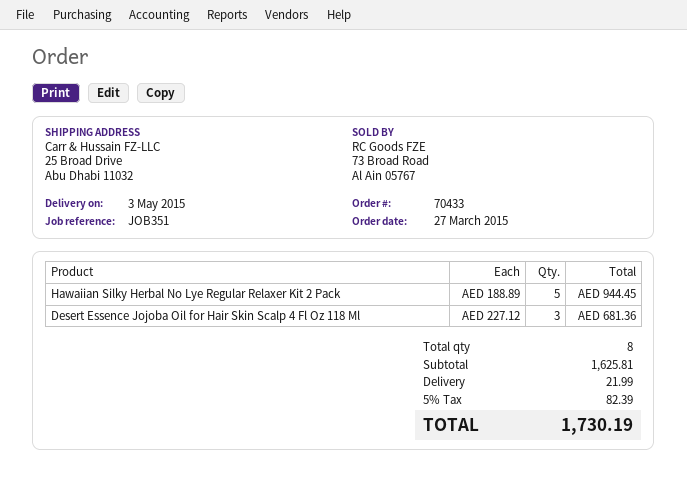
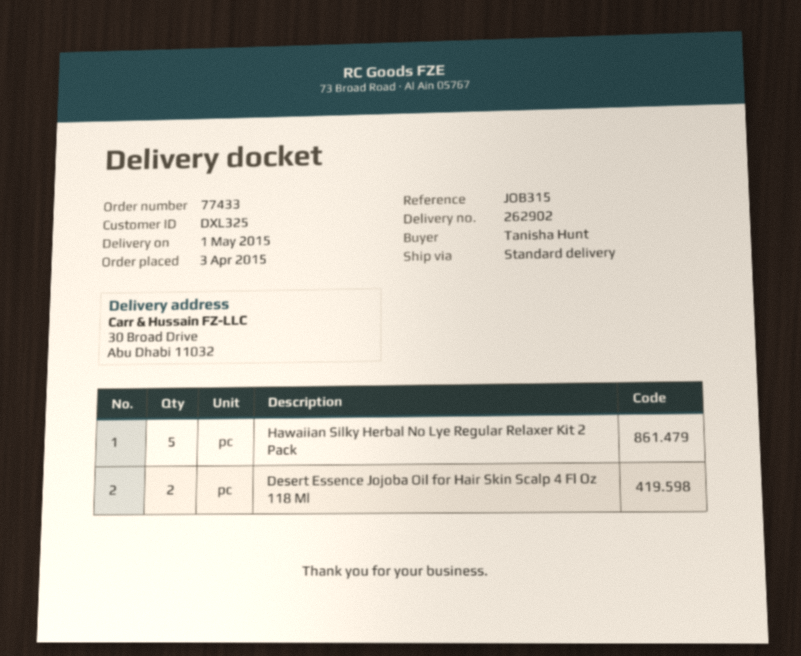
order number: 70433 -> 77433
order date: 2015-03-27 -> 2015-04-03
delivery date: 2015-05-03 -> 2015-05-01
reference: JOB351 -> JOB315
ship to: 25 Broad Drive, Abu Dhabi 11032 -> 30 Broad Drive, Abu Dhabi 11032
Desert Essence Jojoba Oil for Hair Skin Scalp 4 Fl Oz 118 Ml: 3 -> 2

